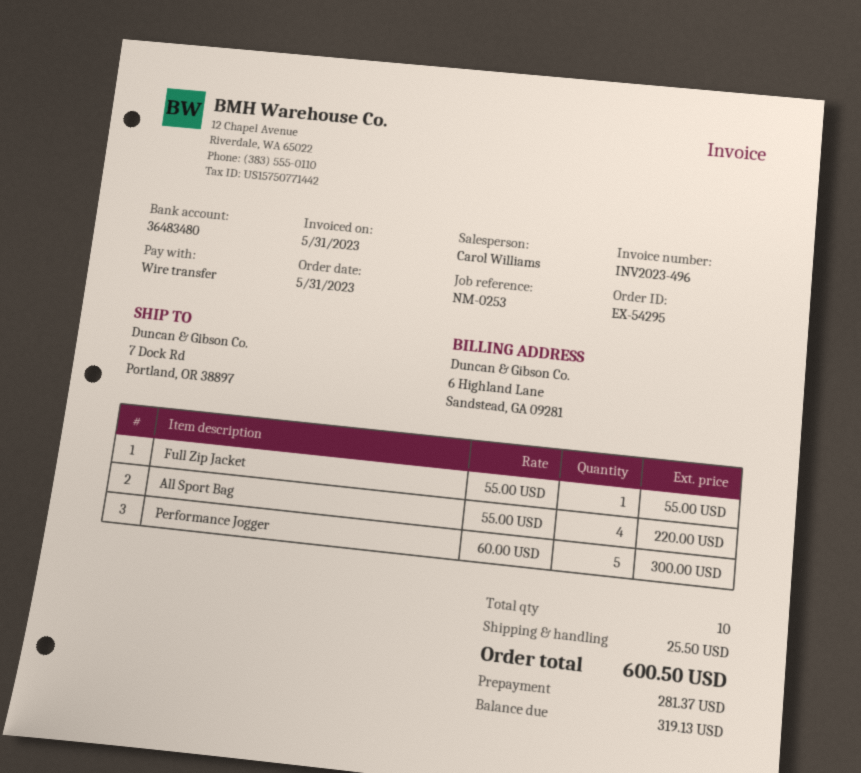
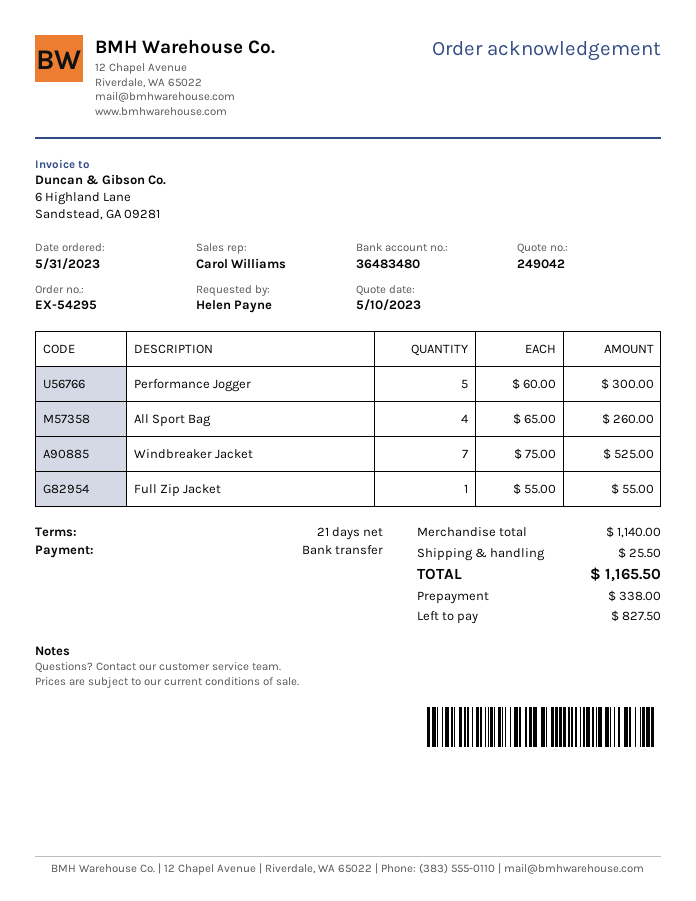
All Sport Bag: 4 x 55.00 = 220.00 -> 4 x 65.00 = 260.00
Windbreaker Jacket: none -> 7 x 75.00 = 525.00
total: 600.50 -> 1165.50
deposit: 281.37 -> 338.00
balance: 319.13 -> 827.50

